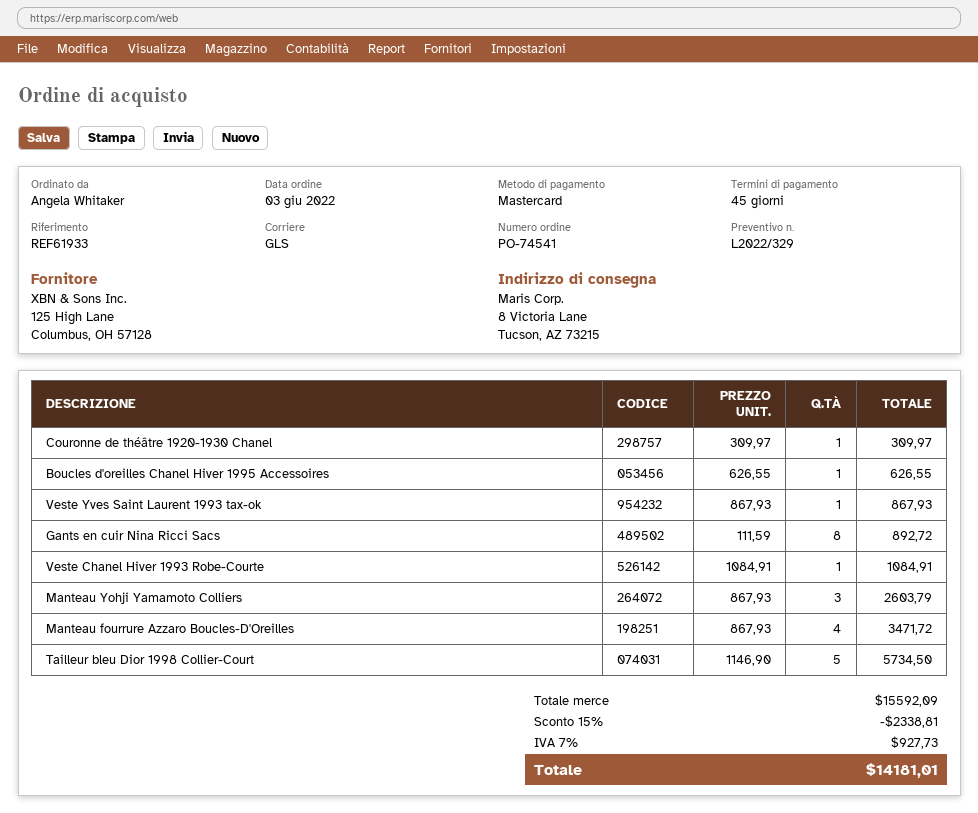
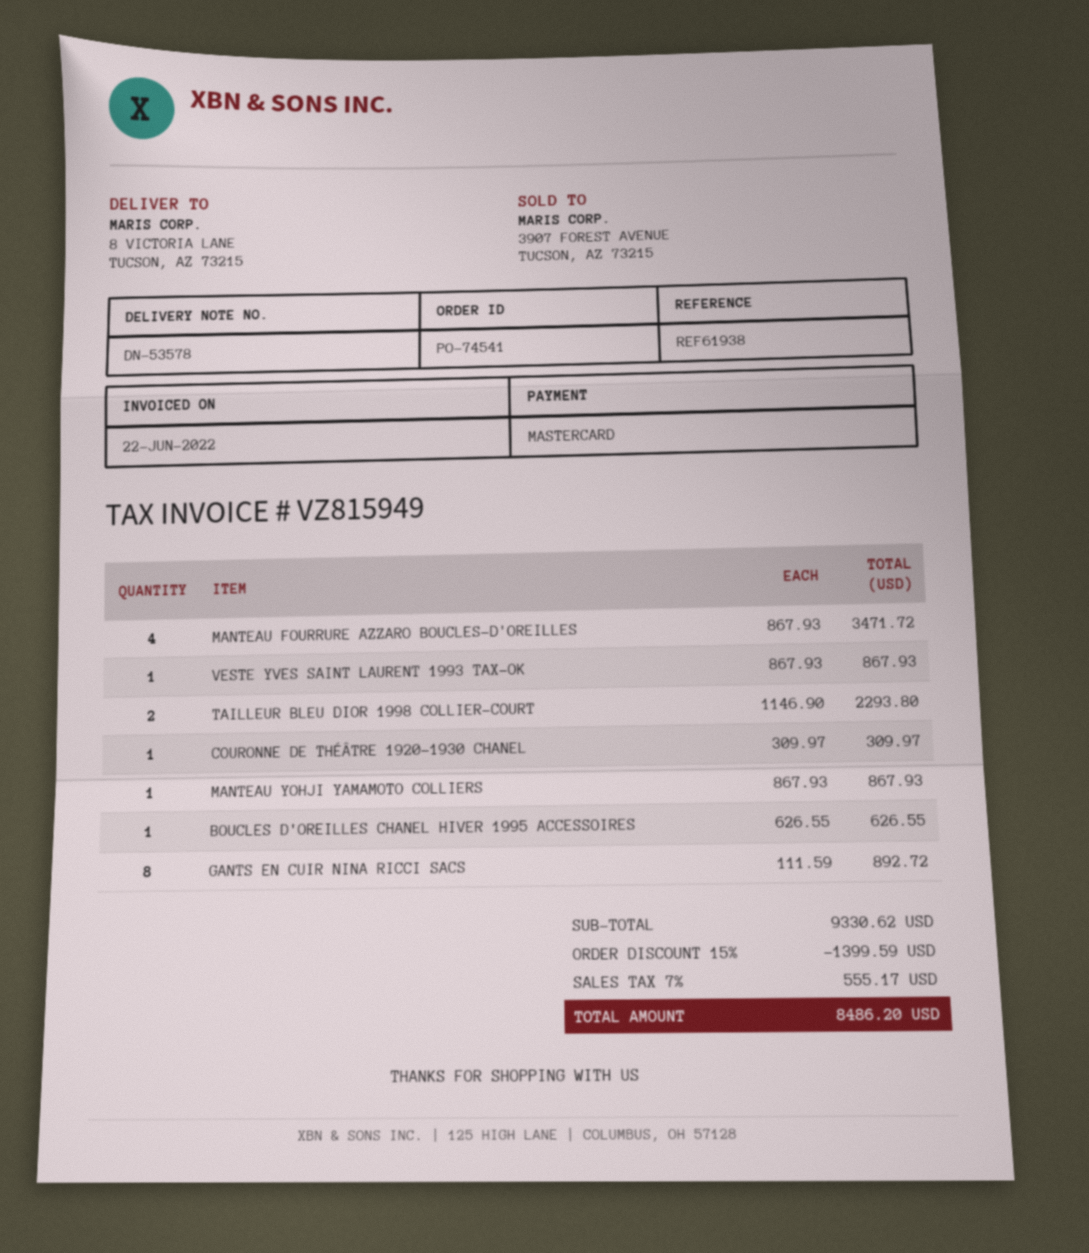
reference: REF61933 -> REF61938
Veste Chanel Hiver 1993 Robe-Courte: 1 x 1084.91 = 1084.91 -> none
Manteau Yohji Yamamoto Colliers: 3 x 867.93 = 2603.79 -> 1 x 867.93 = 867.93
Tailleur bleu Dior 1998 Collier-Court: 5 x 1146.90 = 5734.50 -> 2 x 1146.90 = 2293.80
subtotal: 15592.09 -> 9330.62
discount: 15% = 2338.81 -> 15% = 1399.59
tax: 7% = 927.73 -> 7% = 555.17
total: 14181.01 -> 8486.20

